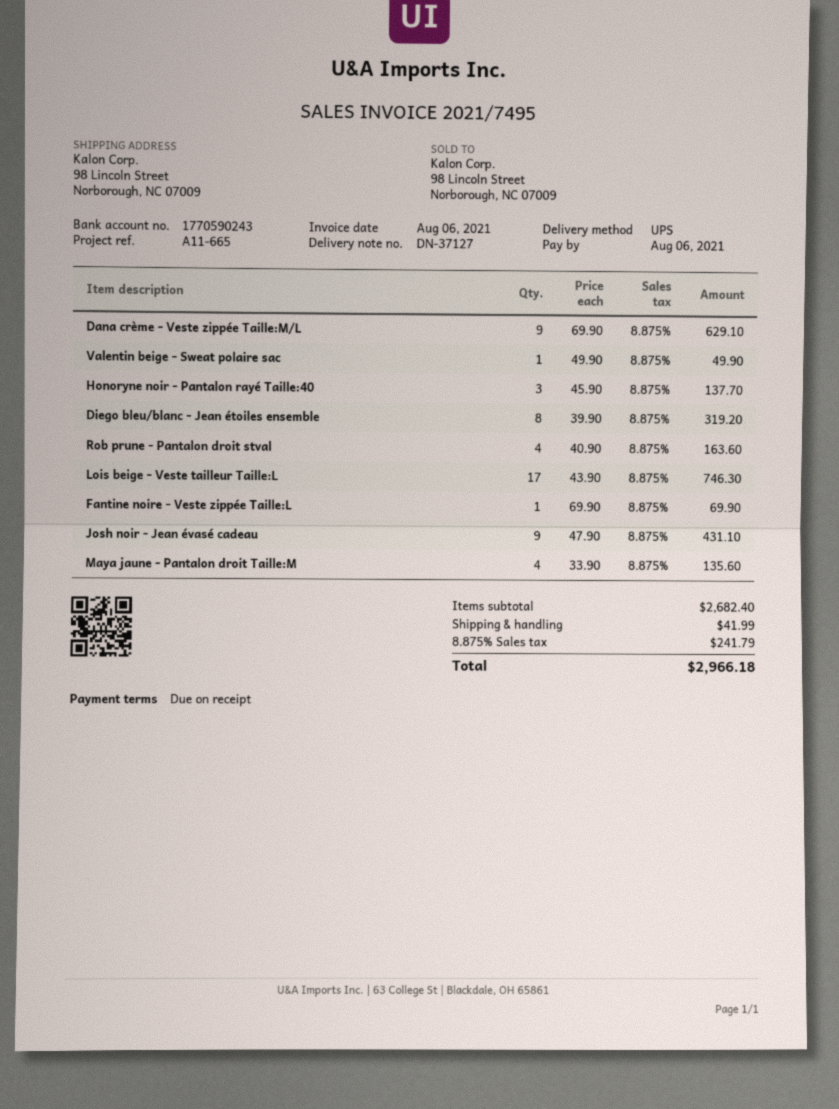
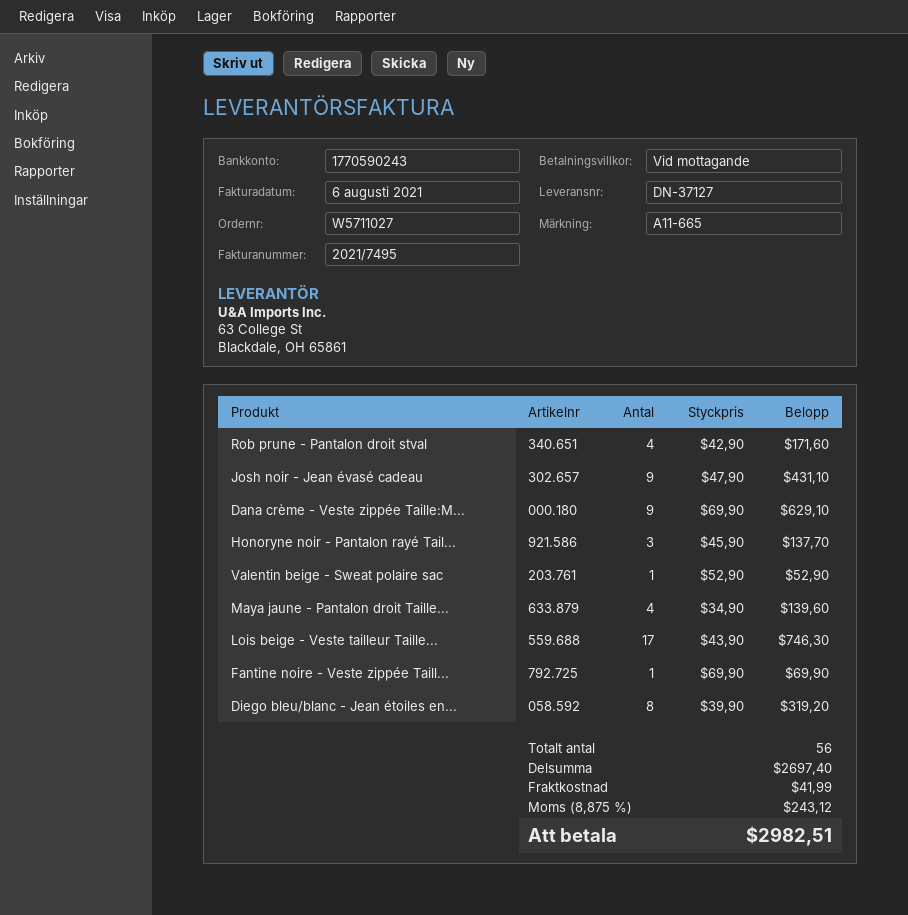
Valentin beige - Sweat polaire sac: 1 x 49.90 = 49.90 -> 1 x 52.90 = 52.90
Rob prune - Pantalon droit stval: 4 x 40.90 = 163.60 -> 4 x 42.90 = 171.60
Maya jaune - Pantalon droit Taille:M: 4 x 33.90 = 135.60 -> 4 x 34.90 = 139.60
subtotal: 2682.40 -> 2697.40
tax: 8.875% = 241.79 -> 8.875% = 243.12
total: 2966.18 -> 2982.51

